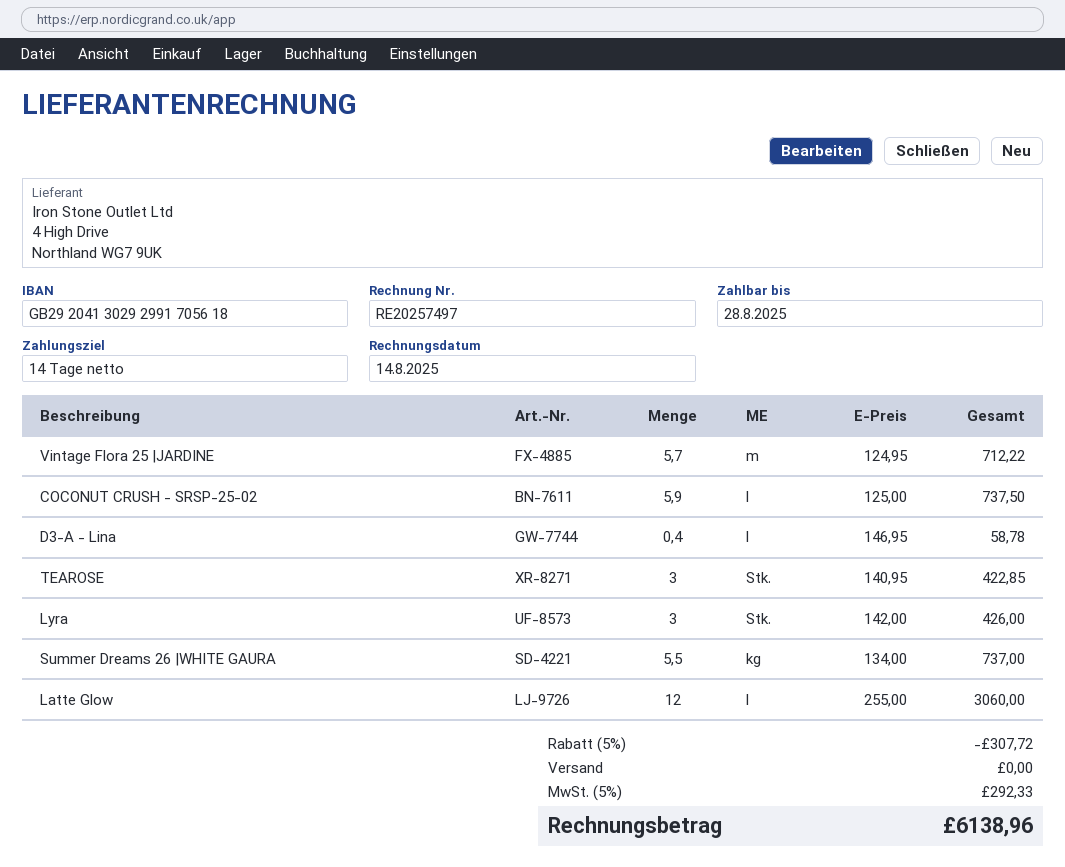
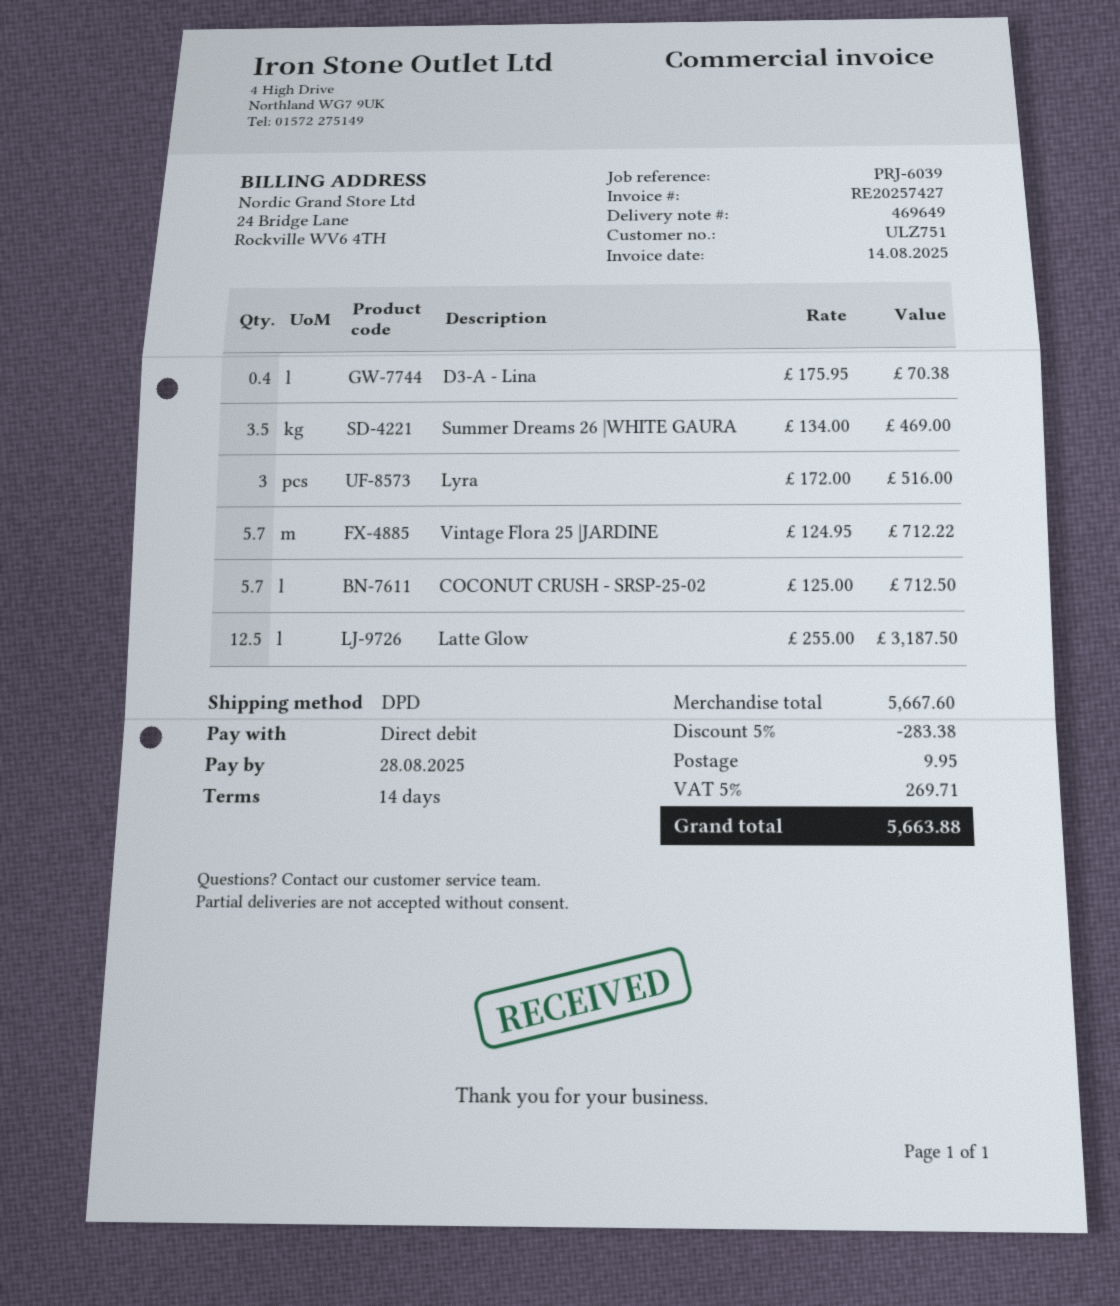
invoice number: RE20257497 -> RE20257427
COCONUT CRUSH - SRSP-25-02: 5.9 x 125.00 = 737.50 -> 5.7 x 125.00 = 712.50
D3-A - Lina: 0.4 x 146.95 = 58.78 -> 0.4 x 175.95 = 70.38
TEAROSE: 3 x 140.95 = 422.85 -> none
Lyra: 3 x 142.00 = 426.00 -> 3 x 172.00 = 516.00
Summer Dreams 26 |WHITE GAURA: 5.5 x 134.00 = 737.00 -> 3.5 x 134.00 = 469.00
Latte Glow: 12 x 255.00 = 3060.00 -> 12.5 x 255.00 = 3187.50
discount: 5% = 307.72 -> 5% = 283.38
shipping: 0.00 -> 9.95
tax: 5% = 292.33 -> 5% = 269.71
total: 6138.96 -> 5663.88

